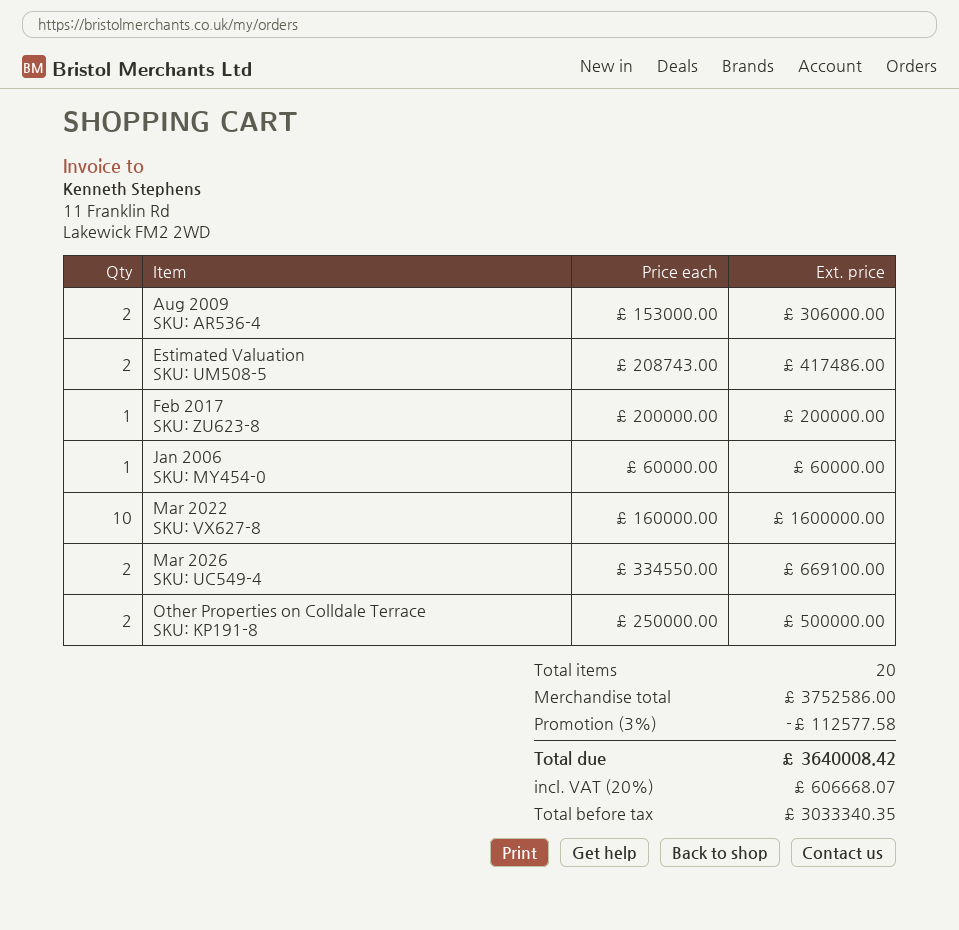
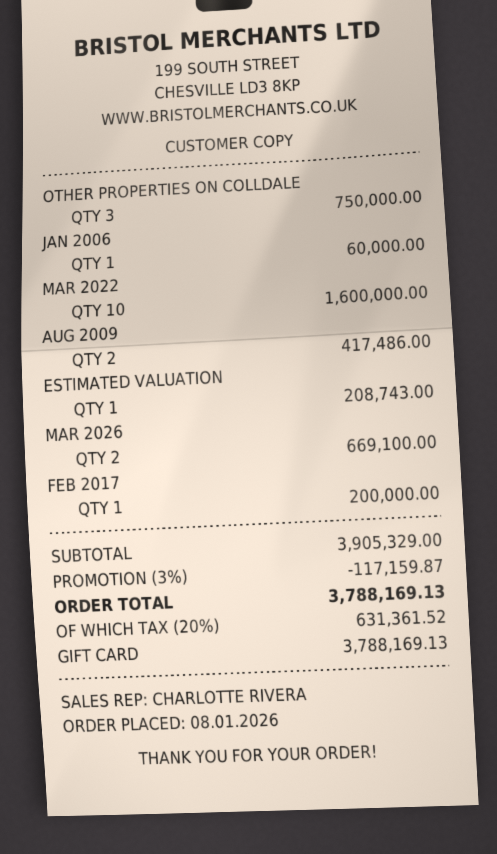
Aug 2009: 2 for 306000.00 -> 2 for 417486.00
Estimated Valuation: 2 for 417486.00 -> 1 for 208743.00
Other Properties on Colldale Terrace: 2 for 500000.00 -> 3 for 750000.00
subtotal: 3752586.00 -> 3905329.00
discount: 3% = 112577.58 -> 3% = 117159.87
tax: 20% = 606668.07 -> 20% = 631361.52
total: 3640008.42 -> 3788169.13

